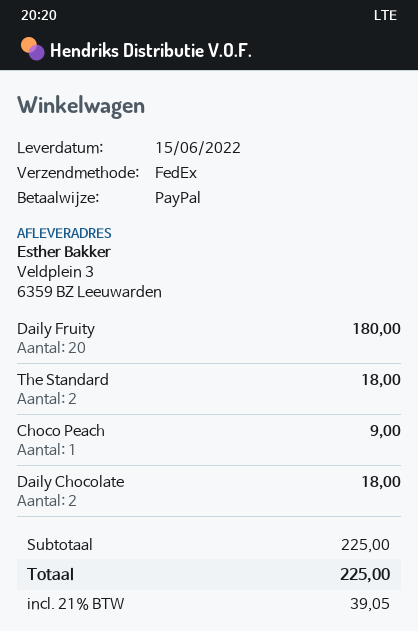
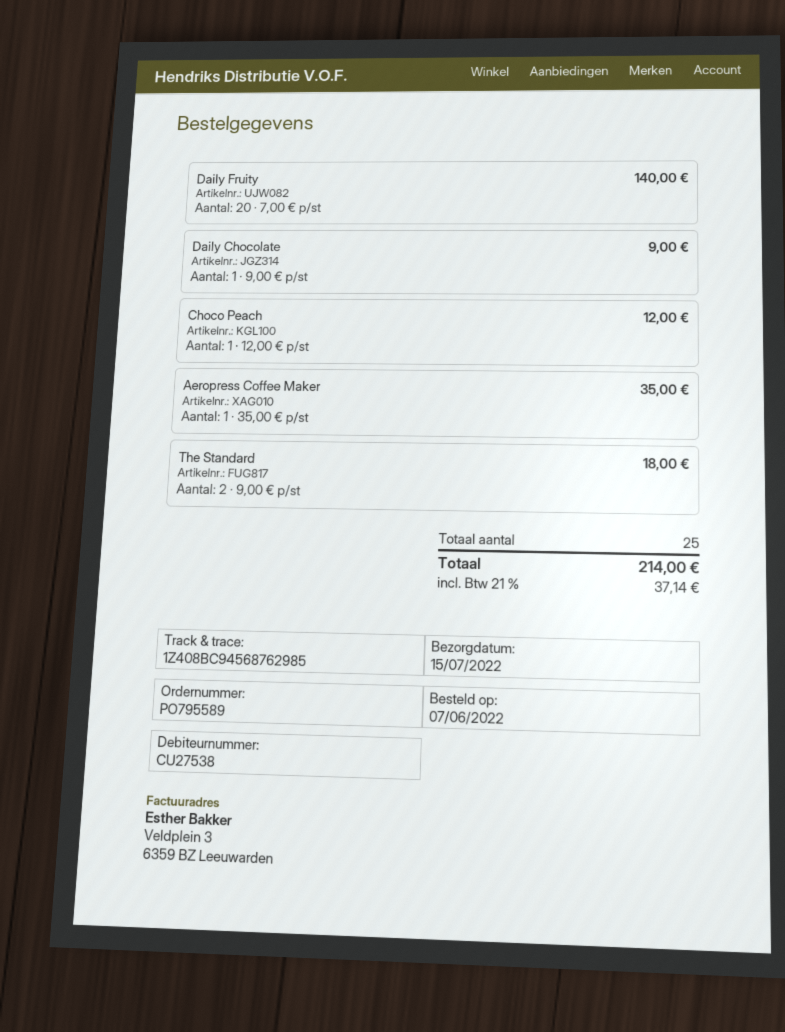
delivery date: 2022-06-15 -> 2022-07-15
Daily Fruity: 20 for 180.00 -> 20 for 140.00
Choco Peach: 1 for 9.00 -> 1 for 12.00
Daily Chocolate: 2 for 18.00 -> 1 for 9.00
Aeropress Coffee Maker: none -> 1 for 35.00
tax: 21% = 39.05 -> 21% = 37.14
total: 225.00 -> 214.00

